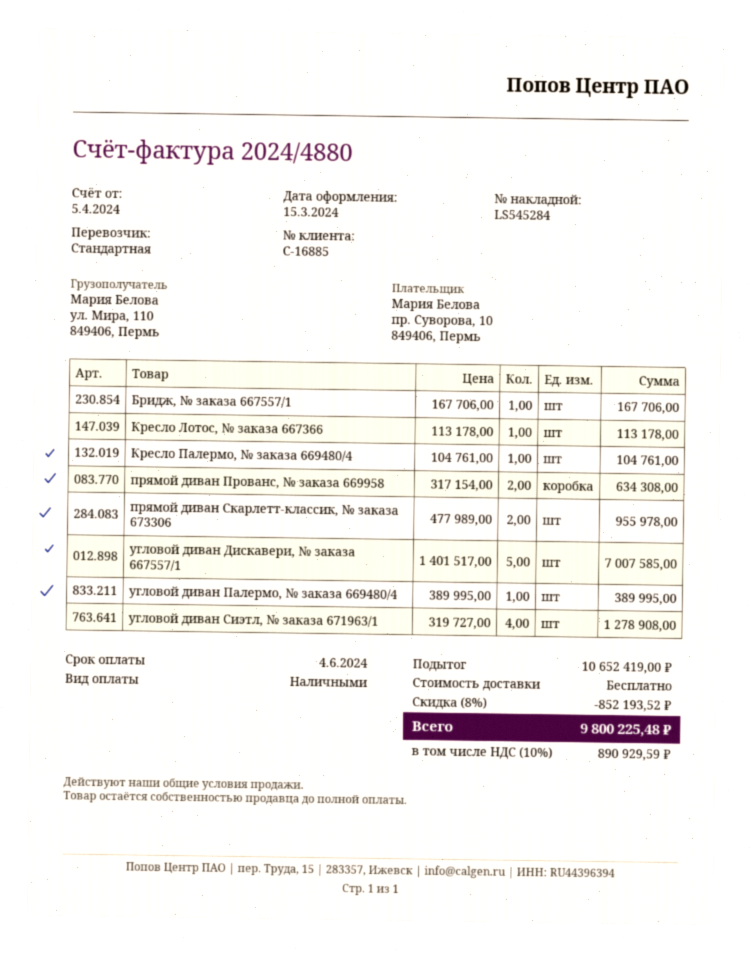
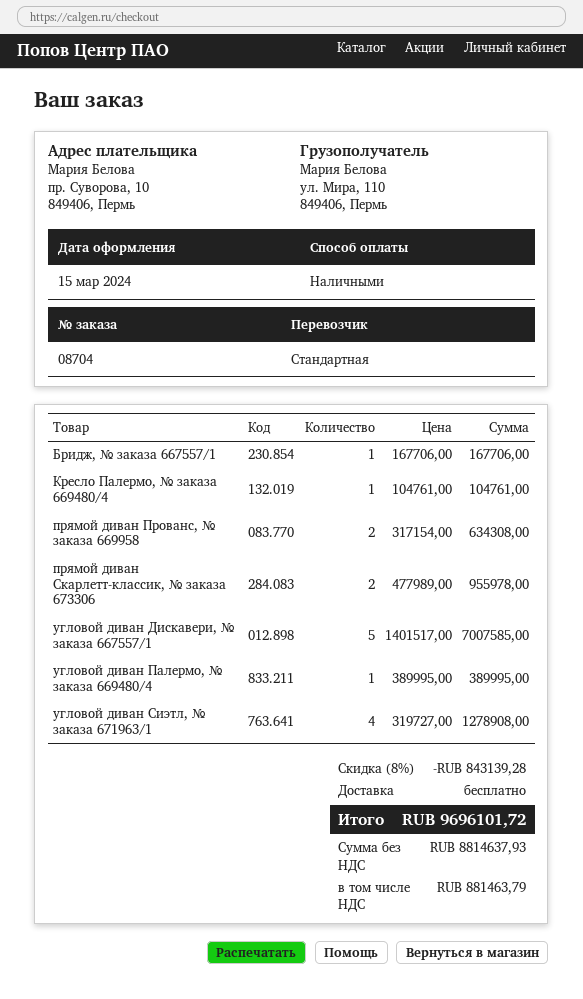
Кресло Лотос, № заказа 667366: 1 x 113178.00 = 113178.00 -> none
discount: 8% = 852193.52 -> 8% = 843139.28
tax: 890929.59 -> 881463.79
total: 9800225.48 -> 9696101.72

